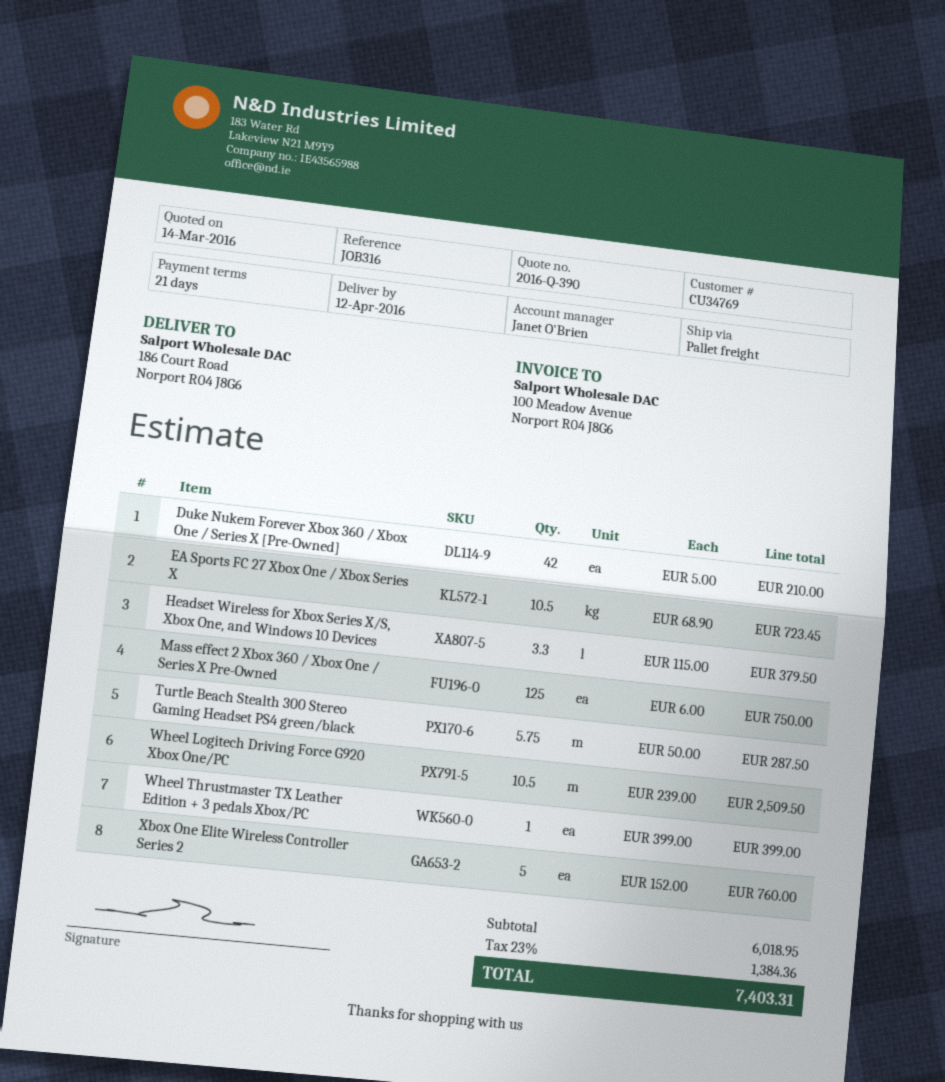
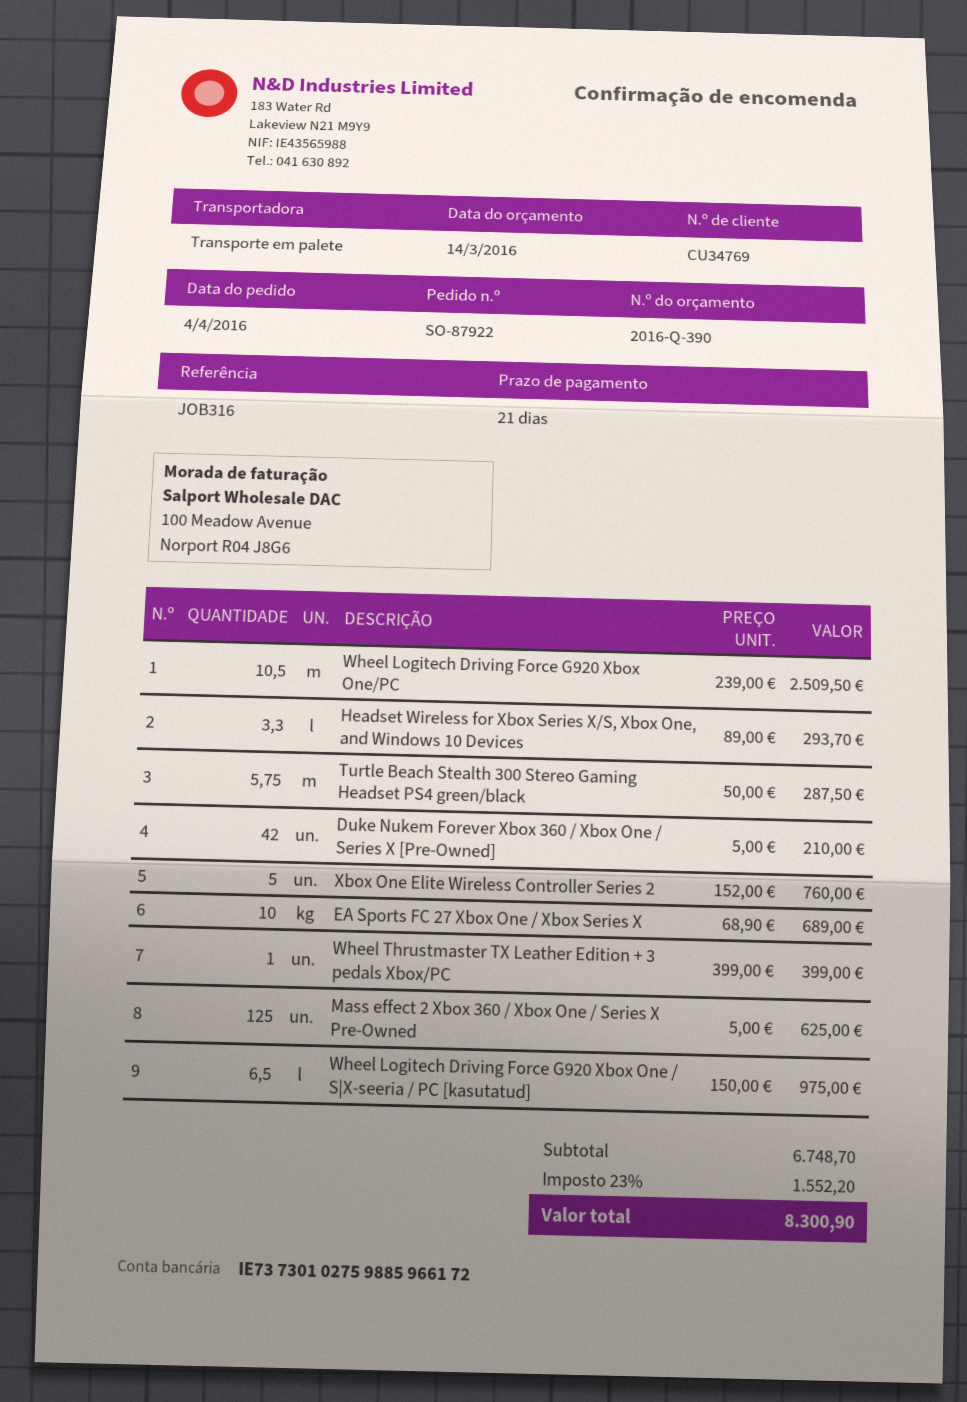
EA Sports FC 27 Xbox One / Xbox Series X: 10.5 x 68.90 = 723.45 -> 10 x 68.90 = 689.00
Headset Wireless for Xbox Series X/S, Xbox One, and Windows 10 Devices: 3.3 x 115.00 = 379.50 -> 3.3 x 89.00 = 293.70
Mass effect 2 Xbox 360 / Xbox One / Series X Pre-Owned: 125 x 6.00 = 750.00 -> 125 x 5.00 = 625.00
Wheel Logitech Driving Force G920 Xbox One / S|X-seeria / PC [kasutatud]: none -> 6.5 x 150.00 = 975.00
subtotal: 6018.95 -> 6748.70
tax: 23% = 1384.36 -> 23% = 1552.20
total: 7403.31 -> 8300.90

